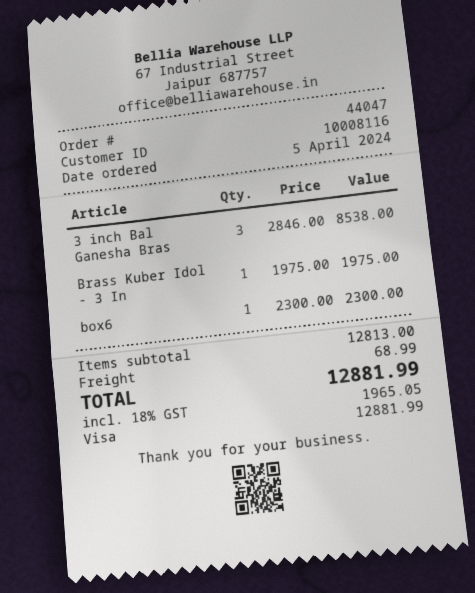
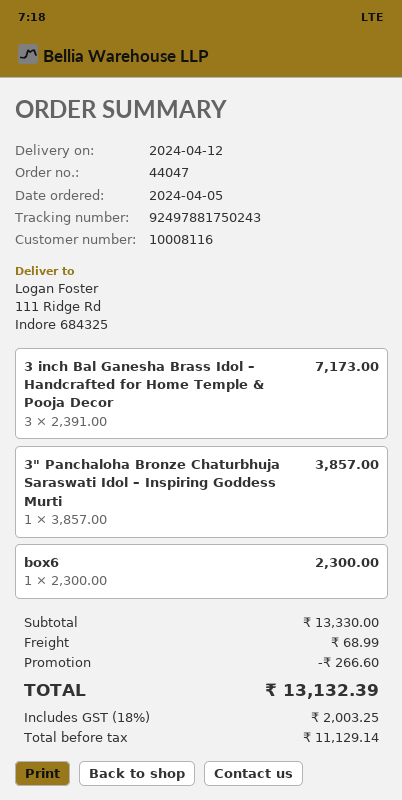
3 inch Bal Ganesha Bras: 3 x 2846.00 = 8538.00 -> 3 x 2391.00 = 7173.00
Brass Kuber Idol - 3 In: 1 x 1975.00 = 1975.00 -> none
3" Panchaloha Bronze Chaturbhuja Saraswati Idol – Inspiring Goddess Murti: none -> 1 x 3857.00 = 3857.00
subtotal: 12813.00 -> 13330.00
discount: none -> 266.60
tax: 18% = 1965.05 -> 18% = 2003.25
total: 12881.99 -> 13132.39

